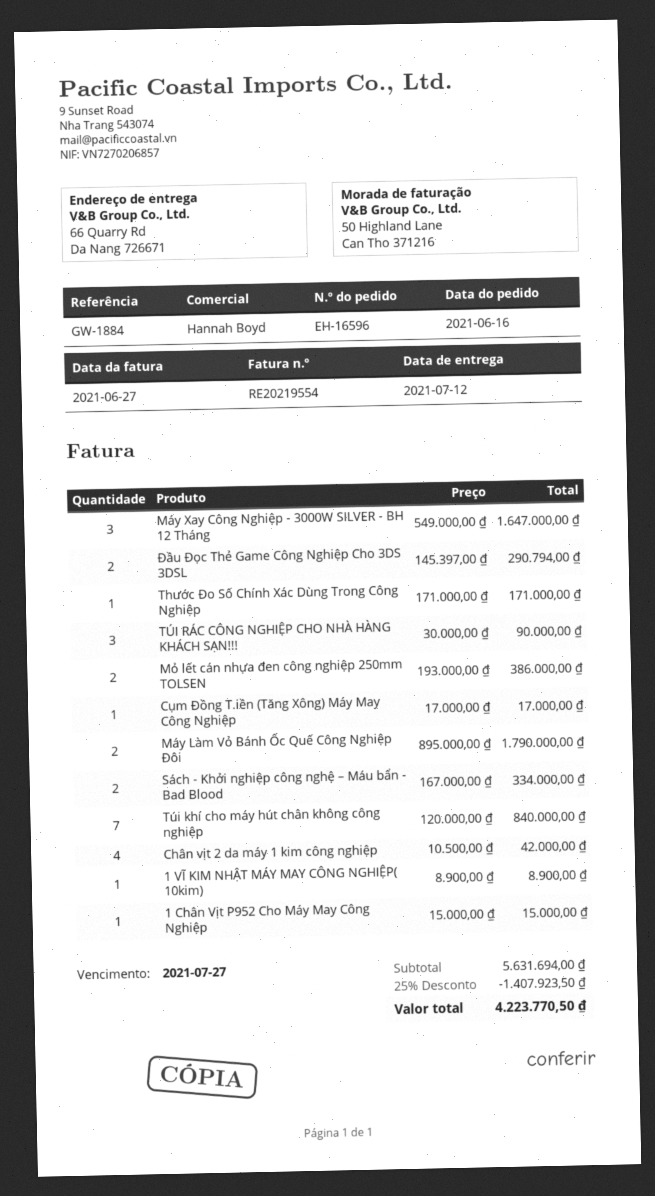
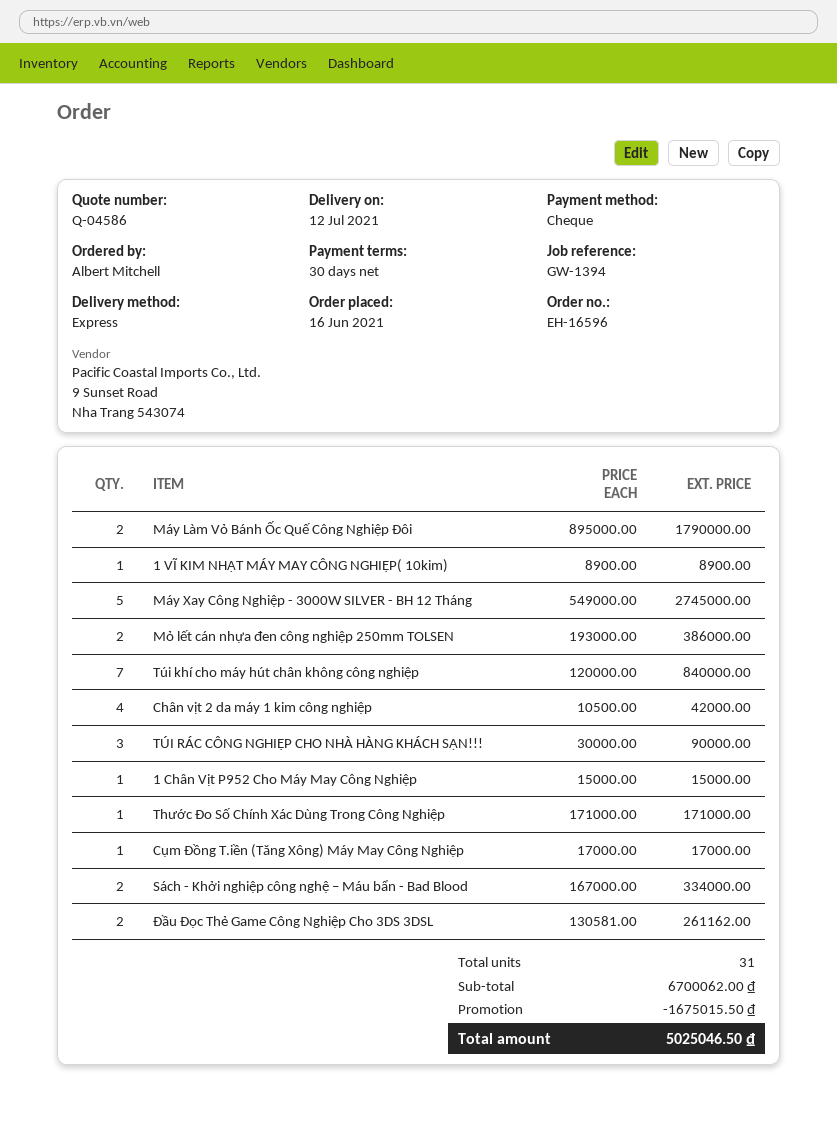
reference: GW-1884 -> GW-1394
Máy Xay Công Nghiệp - 3000W SILVER - BH 12 Tháng: 3 x 549000.00 = 1647000.00 -> 5 x 549000.00 = 2745000.00
Đầu Đọc Thẻ Game Công Nghiệp Cho 3DS 3DSL: 2 x 145397.00 = 290794.00 -> 2 x 130581.00 = 261162.00
subtotal: 5631694.00 -> 6700062.00
discount: 1407923.50 -> 1675015.50
total: 4223770.50 -> 5025046.50

